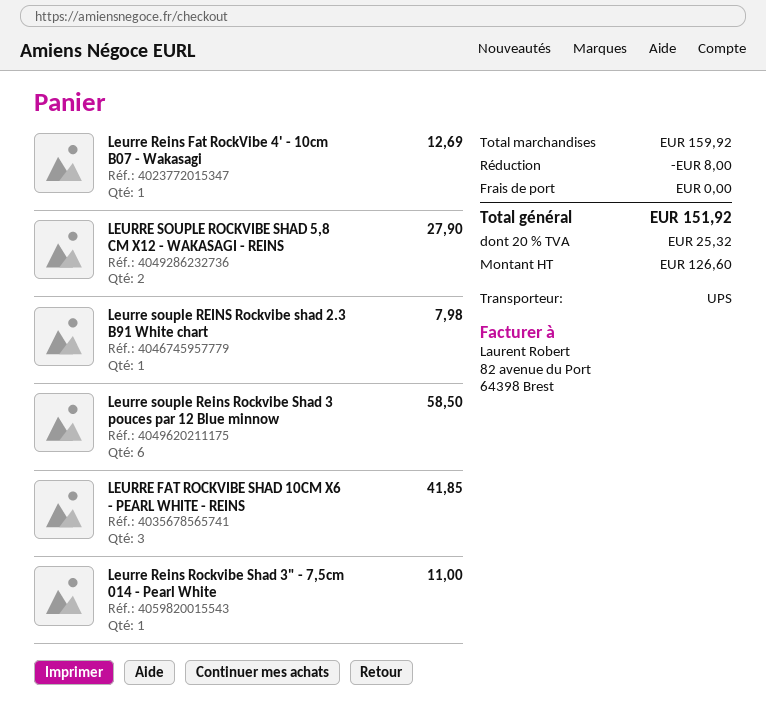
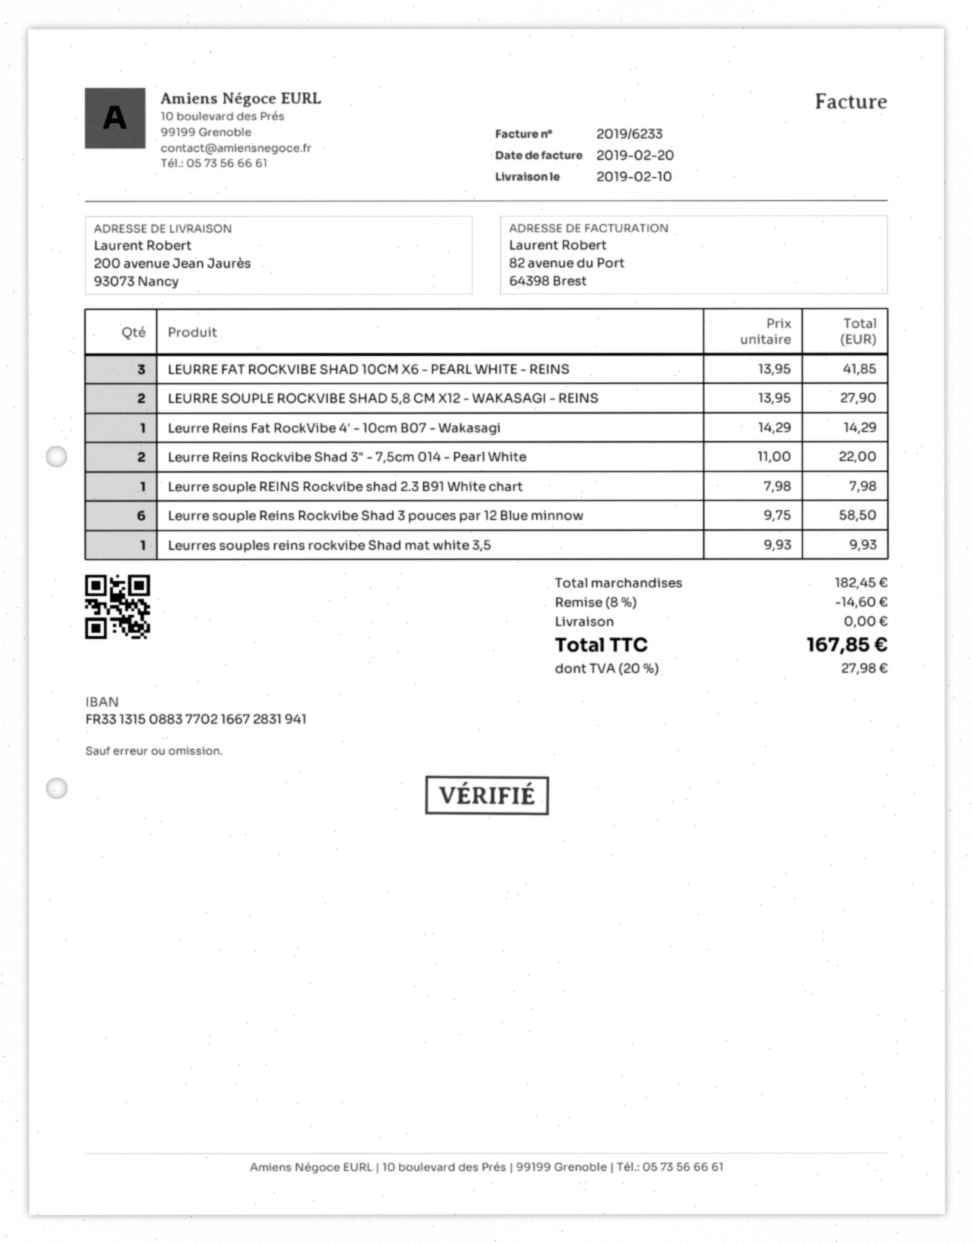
Leurre Reins Fat RockVibe 4' - 10cm B07 - Wakasagi: 1 for 12.69 -> 1 for 14.29
Leurre Reins Rockvibe Shad 3" - 7,5cm 014 - Pearl White: 1 for 11.00 -> 2 for 22.00
Leurres souples reins rockvibe Shad mat white 3,5: none -> 1 for 9.93
subtotal: 159.92 -> 182.45
discount: 8.00 -> 14.60
tax: 20% = 25.32 -> 20% = 27.98
total: 151.92 -> 167.85

